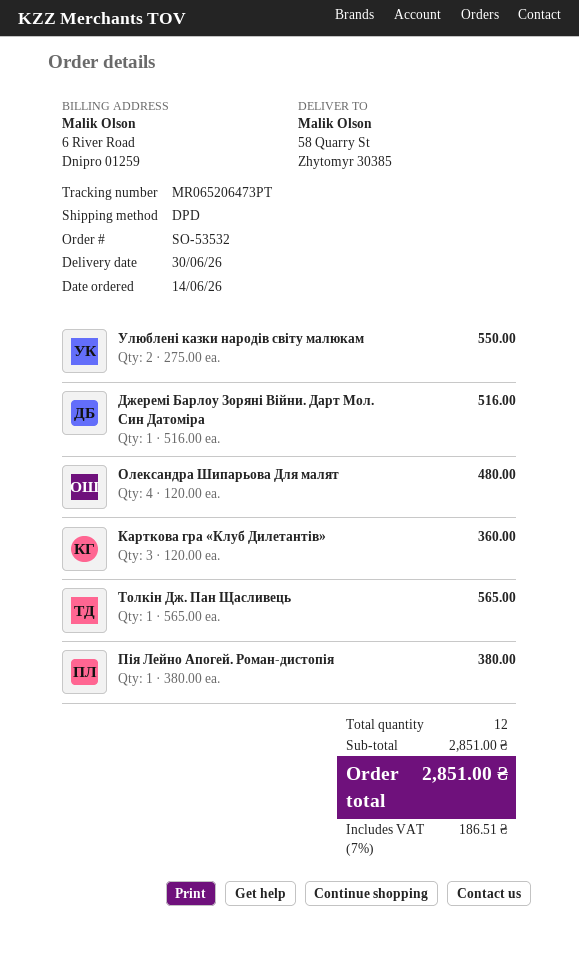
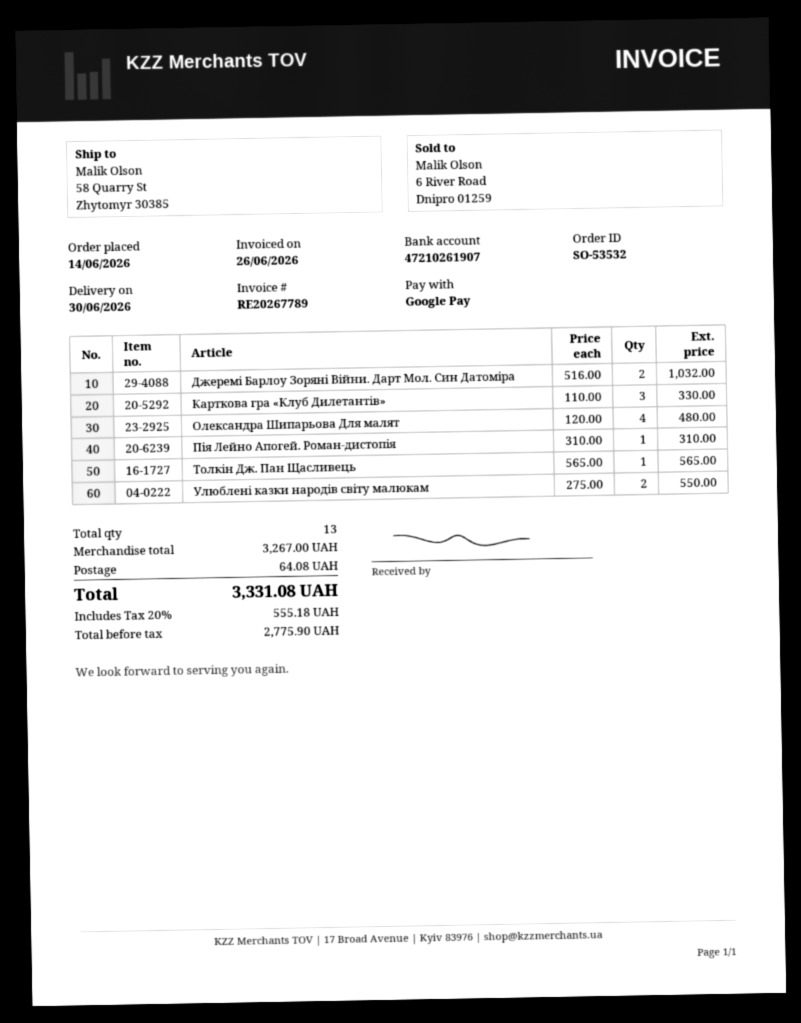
Джеремі Барлоу Зоряні Війни. Дарт Мол. Син Датоміра: 1 x 516.00 = 516.00 -> 2 x 516.00 = 1032.00
Карткова гра «Клуб Дилетантів»: 3 x 120.00 = 360.00 -> 3 x 110.00 = 330.00
Пія Лейно Апогей. Роман-дистопія: 1 x 380.00 = 380.00 -> 1 x 310.00 = 310.00
total quantity: 12 -> 13
subtotal: 2851.00 -> 3267.00
shipping: none -> 64.08
tax: 7% = 186.51 -> 20% = 555.18
total: 2851.00 -> 3331.08

